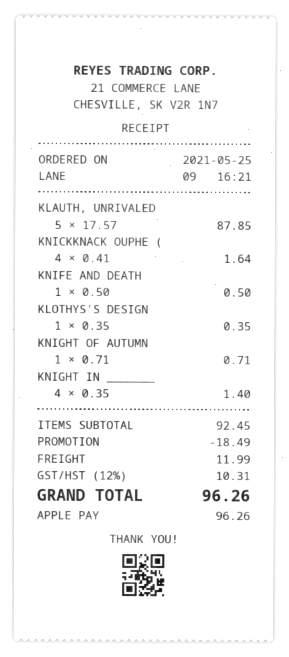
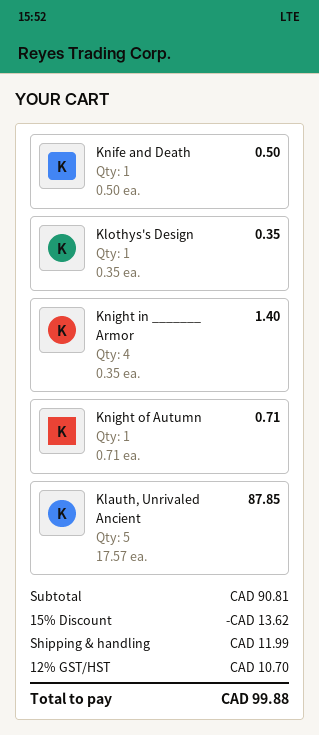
KNICKKNACK OUPHE (: 4 x 0.41 = 1.64 -> none
subtotal: 92.45 -> 90.81
discount: 18.49 -> 13.62
tax: 12% = 10.31 -> 12% = 10.70
total: 96.26 -> 99.88

